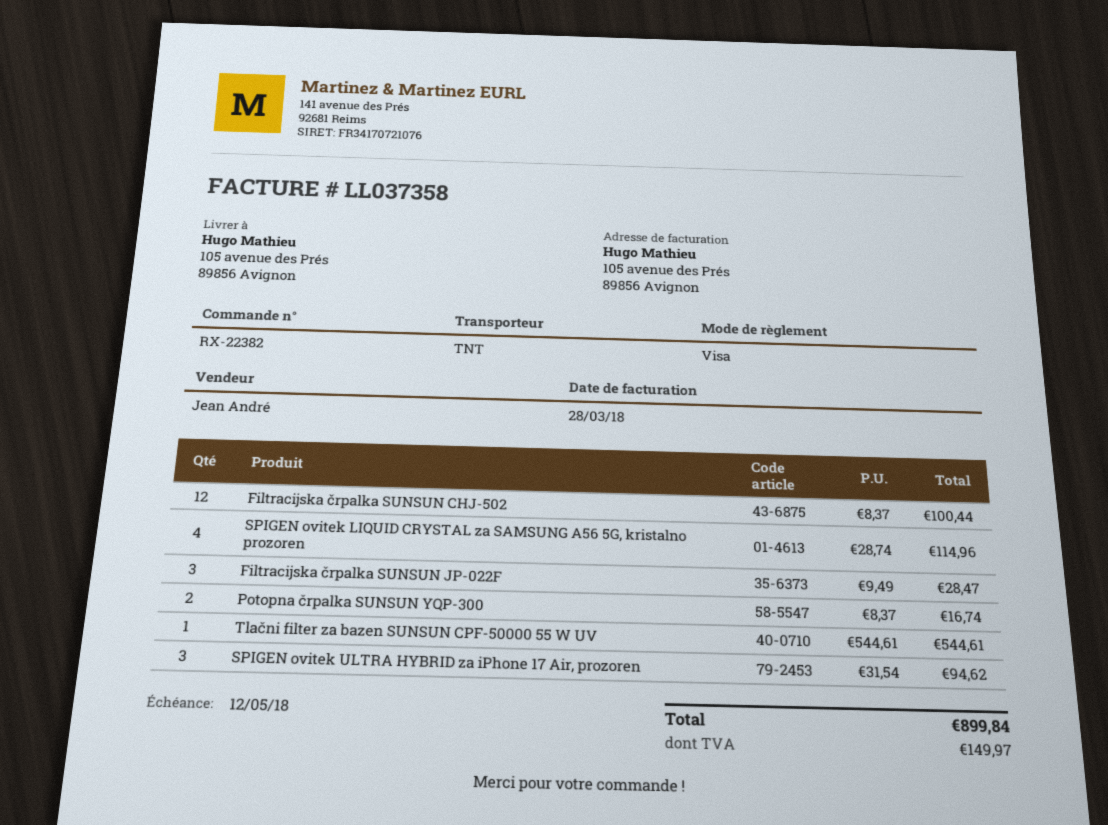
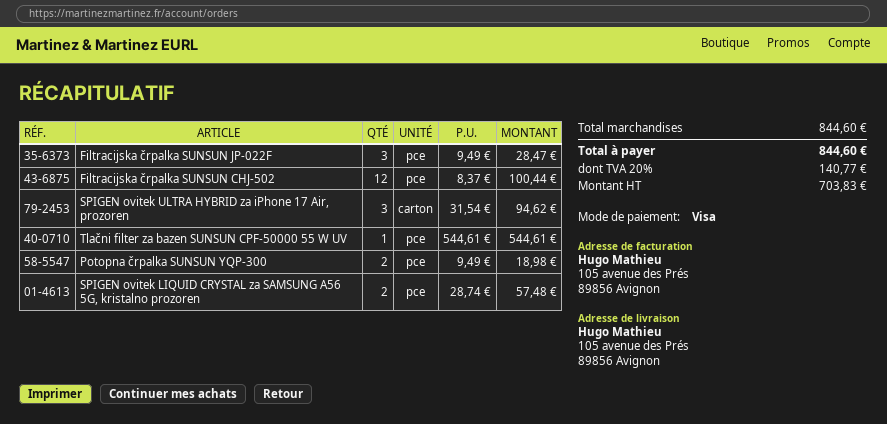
SPIGEN ovitek LIQUID CRYSTAL za SAMSUNG A56 5G, kristalno prozoren: 4 x 28.74 = 114.96 -> 2 x 28.74 = 57.48
Potopna črpalka SUNSUN YQP-300: 2 x 8.37 = 16.74 -> 2 x 9.49 = 18.98
tax: 149.97 -> 140.77
total: 899.84 -> 844.60

